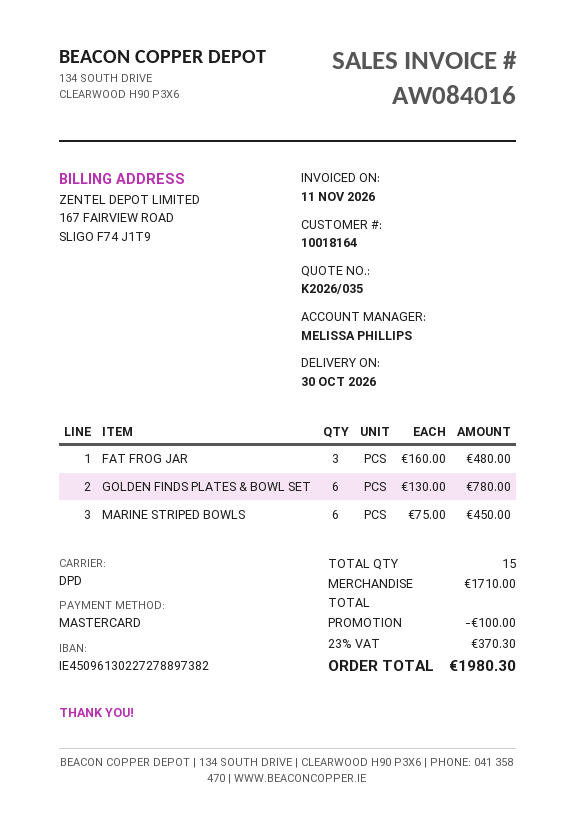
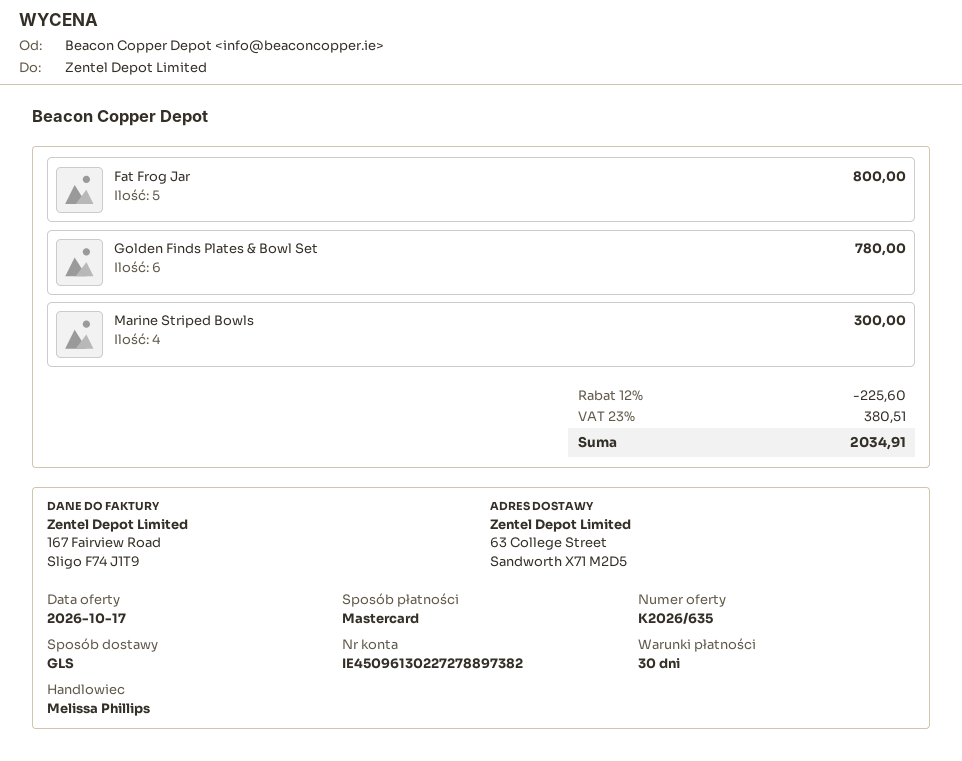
quote number: K2026/035 -> K2026/635
shipping method: DPD -> GLS
FAT FROG JAR: 3 for 480.00 -> 5 for 800.00
MARINE STRIPED BOWLS: 6 for 450.00 -> 4 for 300.00
discount: 100.00 -> 225.60
tax: 23% = 370.30 -> 23% = 380.51
total: 1980.30 -> 2034.91

